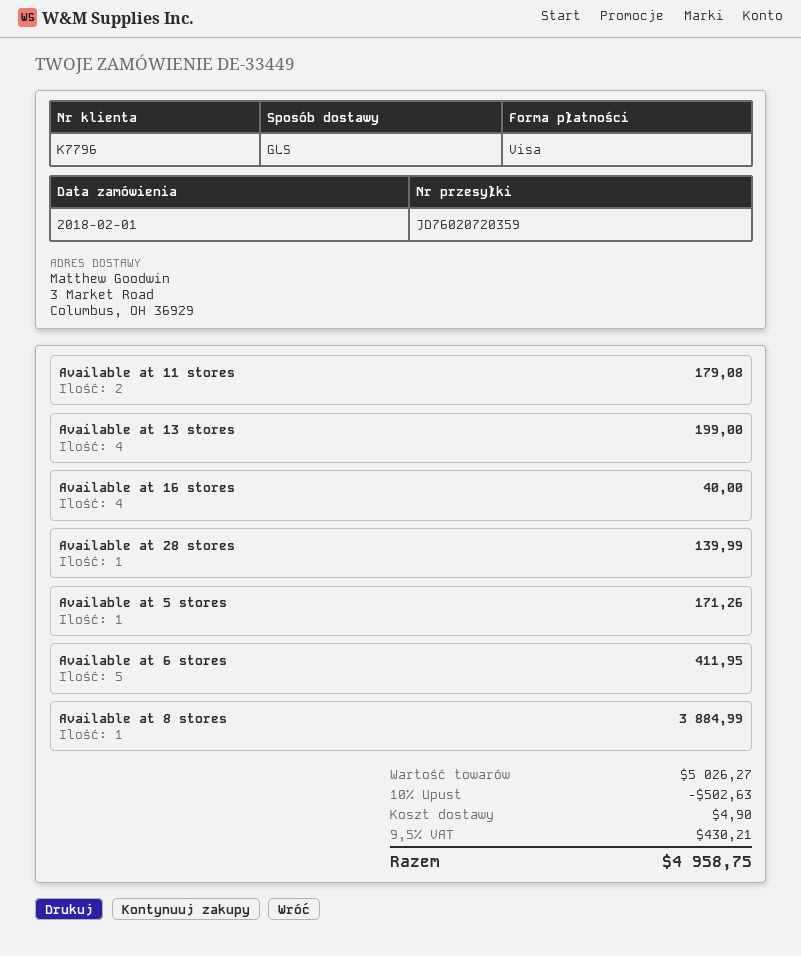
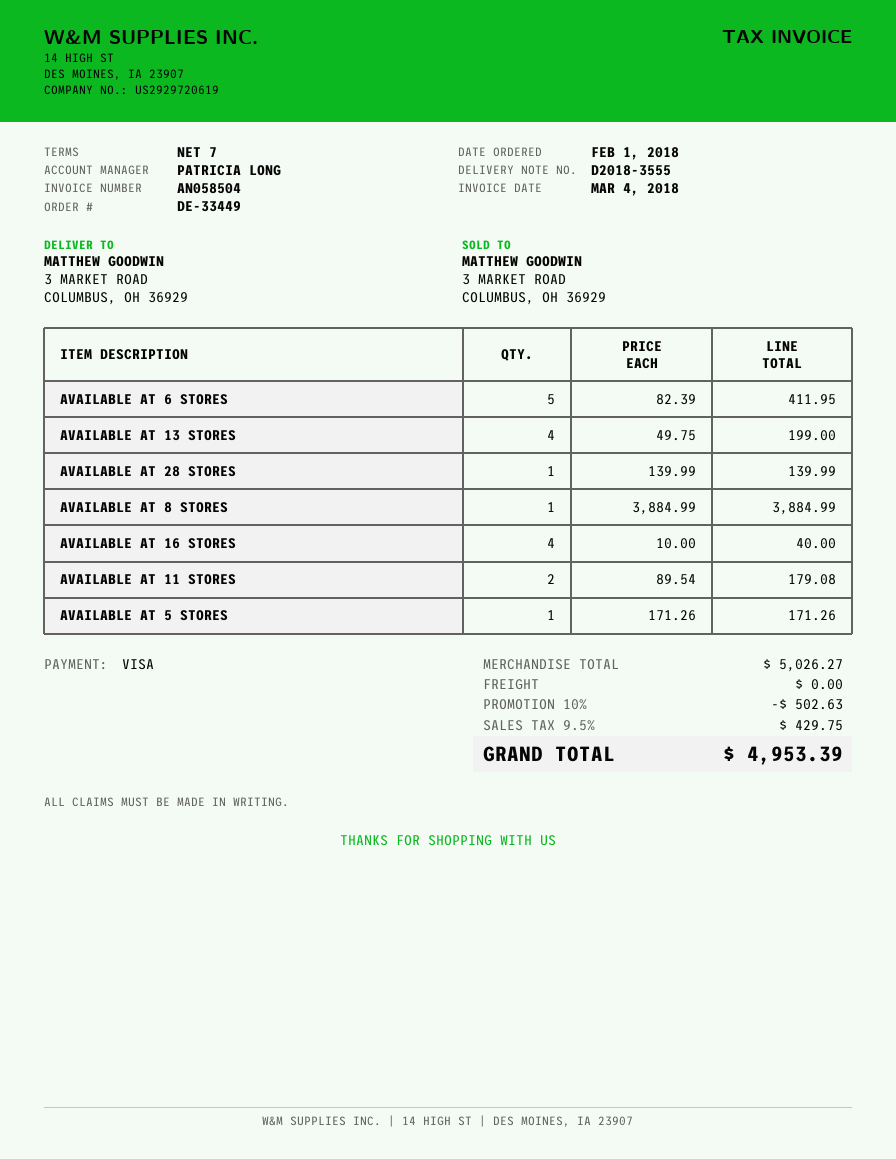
shipping: 4.90 -> 0.00
tax: 9.5% = 430.21 -> 9.5% = 429.75
total: 4958.75 -> 4953.39

